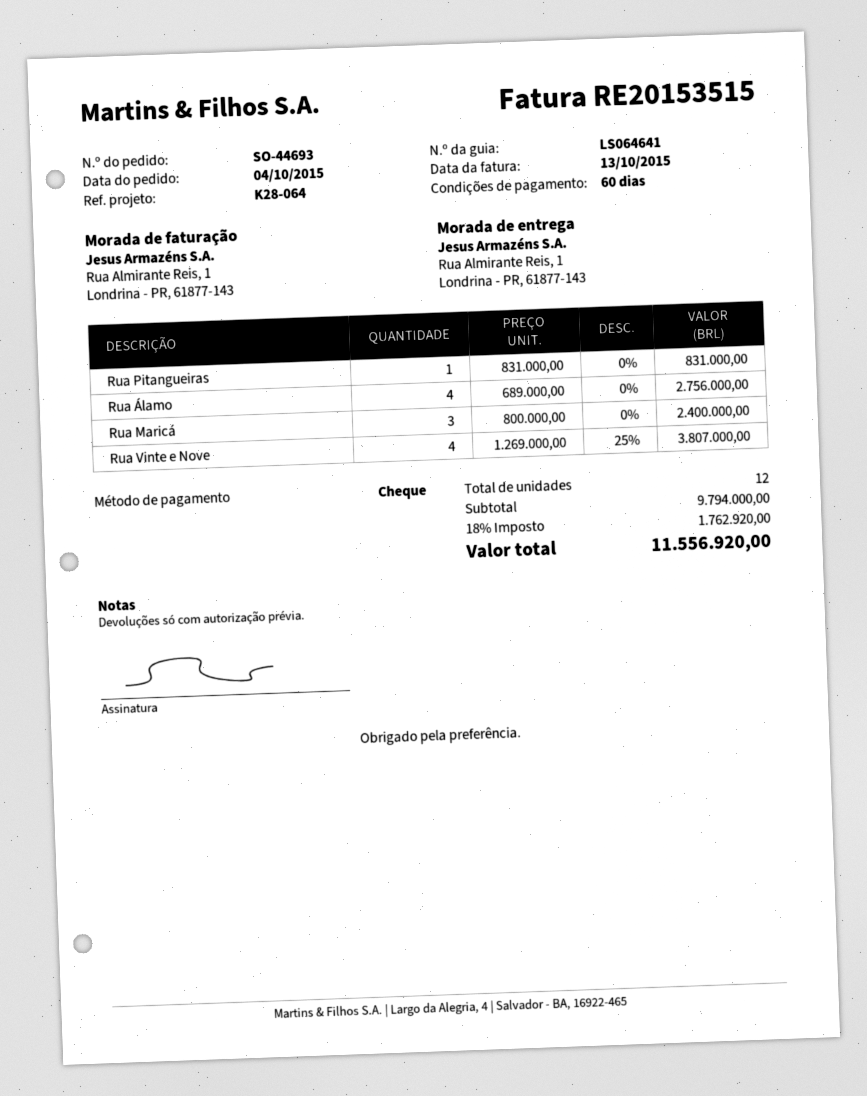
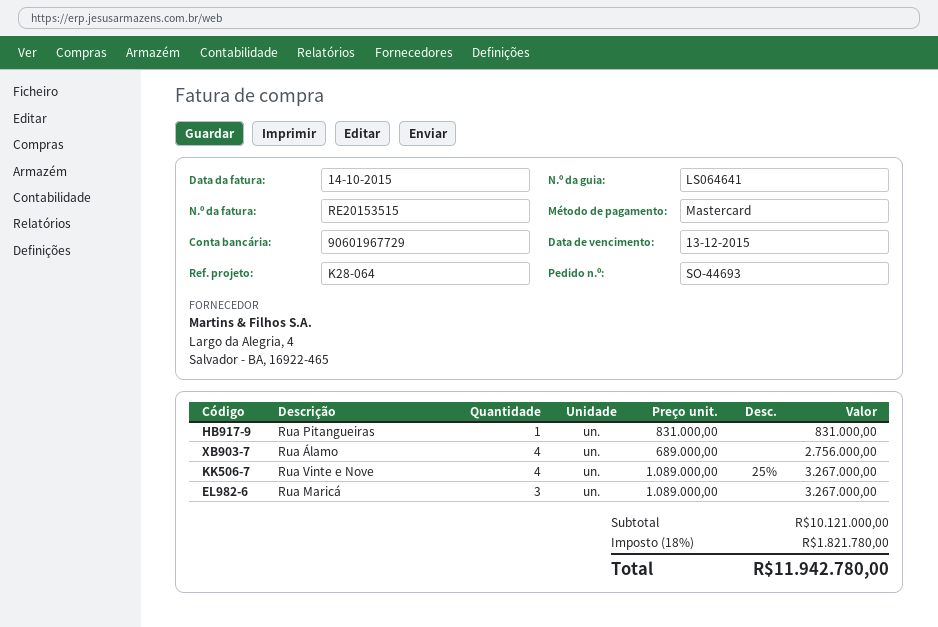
invoice date: 2015-10-13 -> 2015-10-14
payment method: cheque -> Mastercard
Rua Maricá: 3 x 800000.00 = 2400000.00 -> 3 x 1089000.00 = 3267000.00
Rua Vinte e Nove: 4 x 1269000.00 - 25% = 3807000.00 -> 4 x 1089000.00 - 25% = 3267000.00
subtotal: 9794000.00 -> 10121000.00
tax: 18% = 1762920.00 -> 18% = 1821780.00
total: 11556920.00 -> 11942780.00

